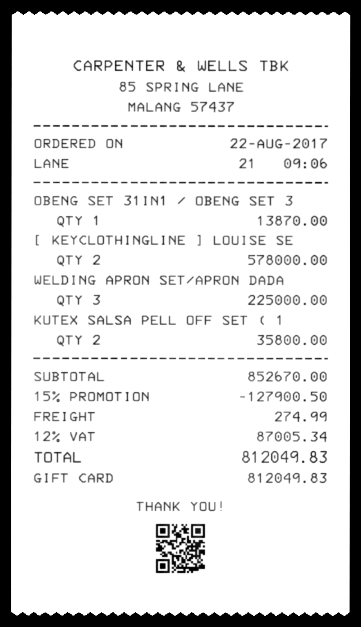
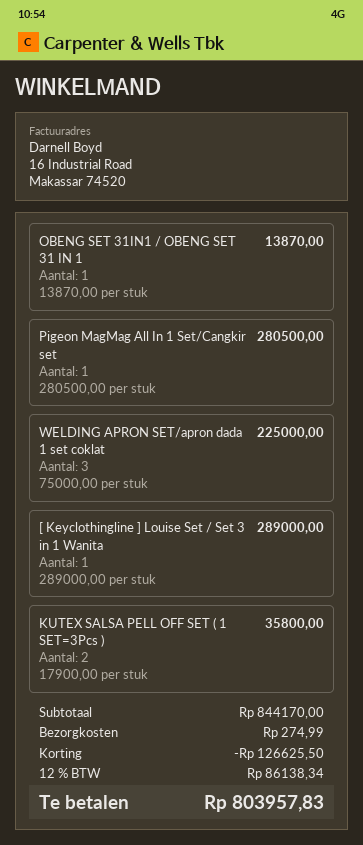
[ KEYCLOTHINGLINE ] LOUISE SE: 2 for 578000.00 -> 1 for 289000.00
Pigeon MagMag All In 1 Set/Cangkir set: none -> 1 for 280500.00
subtotal: 852670.00 -> 844170.00
discount: 127900.50 -> 126625.50
tax: 12% = 87005.34 -> 12% = 86138.34
total: 812049.83 -> 803957.83

